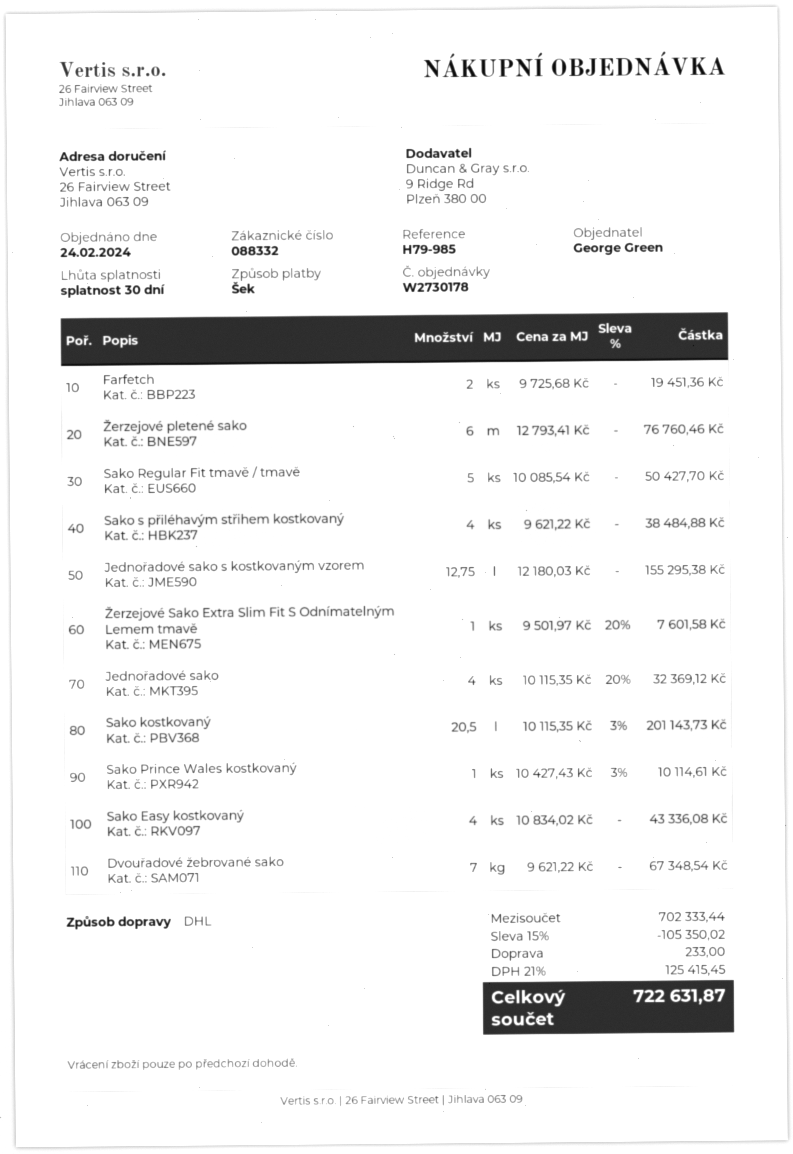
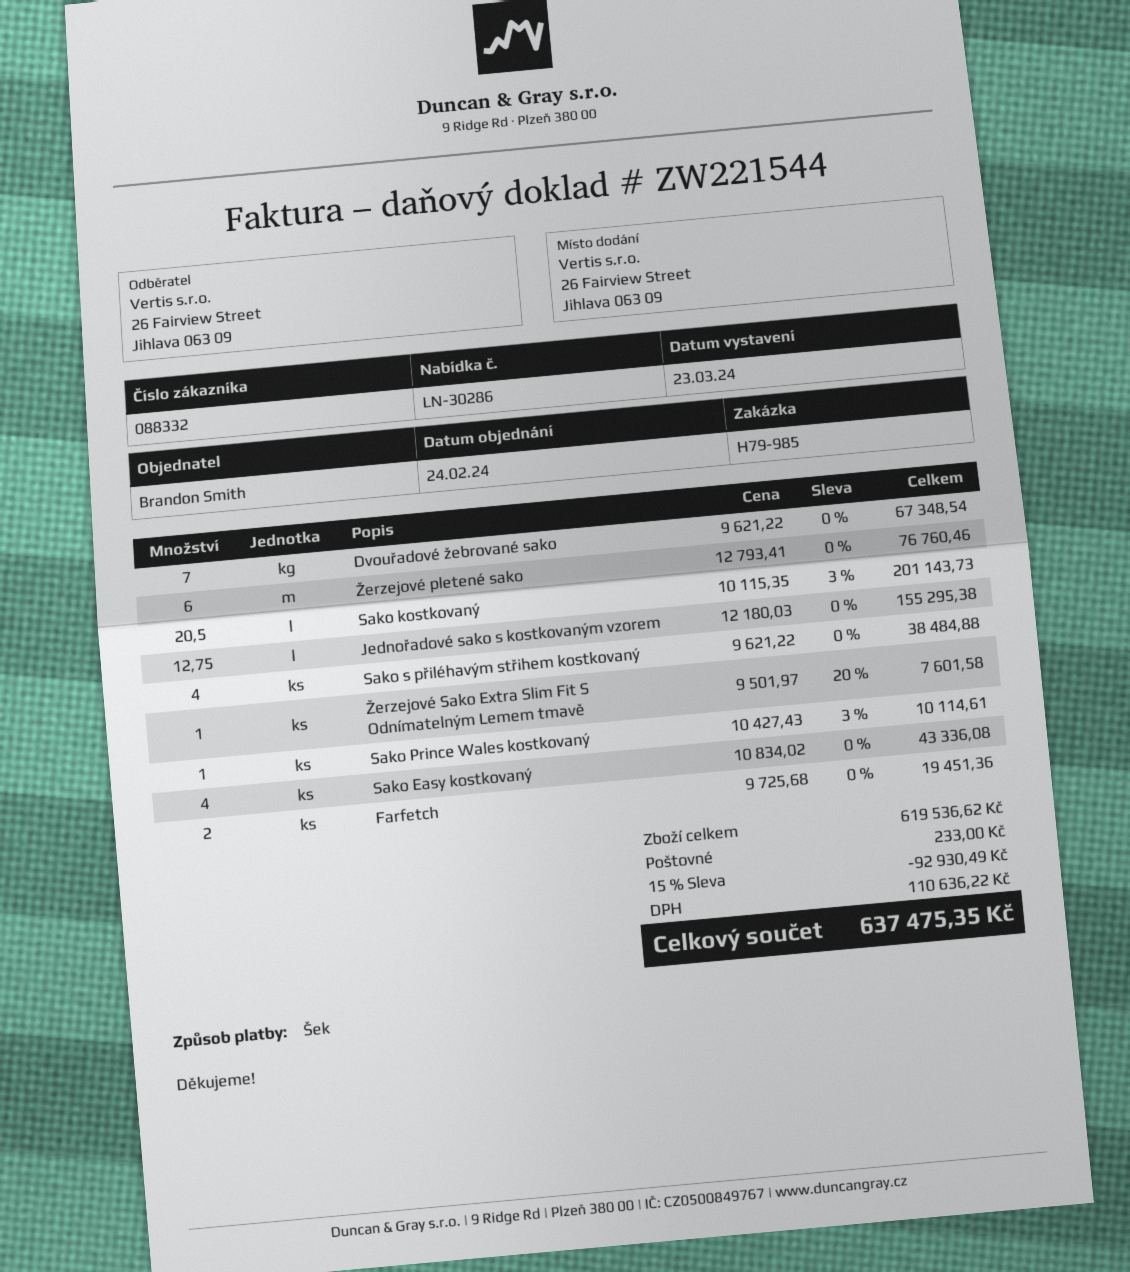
ordered by: George Green -> Brandon Smith
Sako Regular Fit tmavě / tmavě: 5 x 10085.54 = 50427.70 -> none
Jednořadové sako: 4 x 10115.35 - 20% = 32369.12 -> none
subtotal: 702333.44 -> 619536.62
discount: 15% = 105350.02 -> 15% = 92930.49
tax: 125415.45 -> 110636.22
total: 722631.87 -> 637475.35

